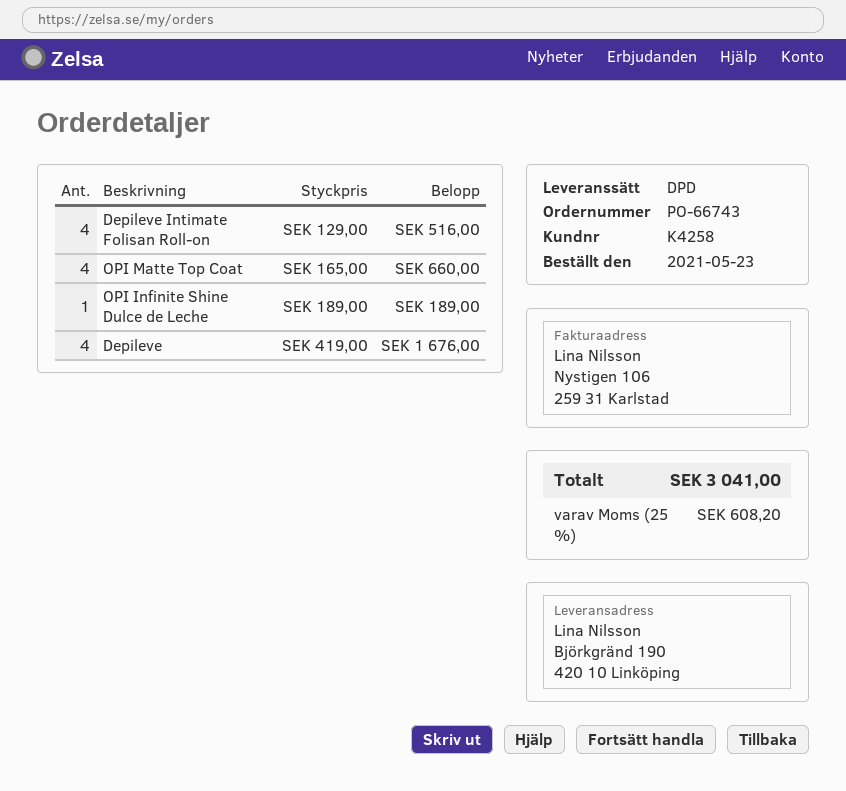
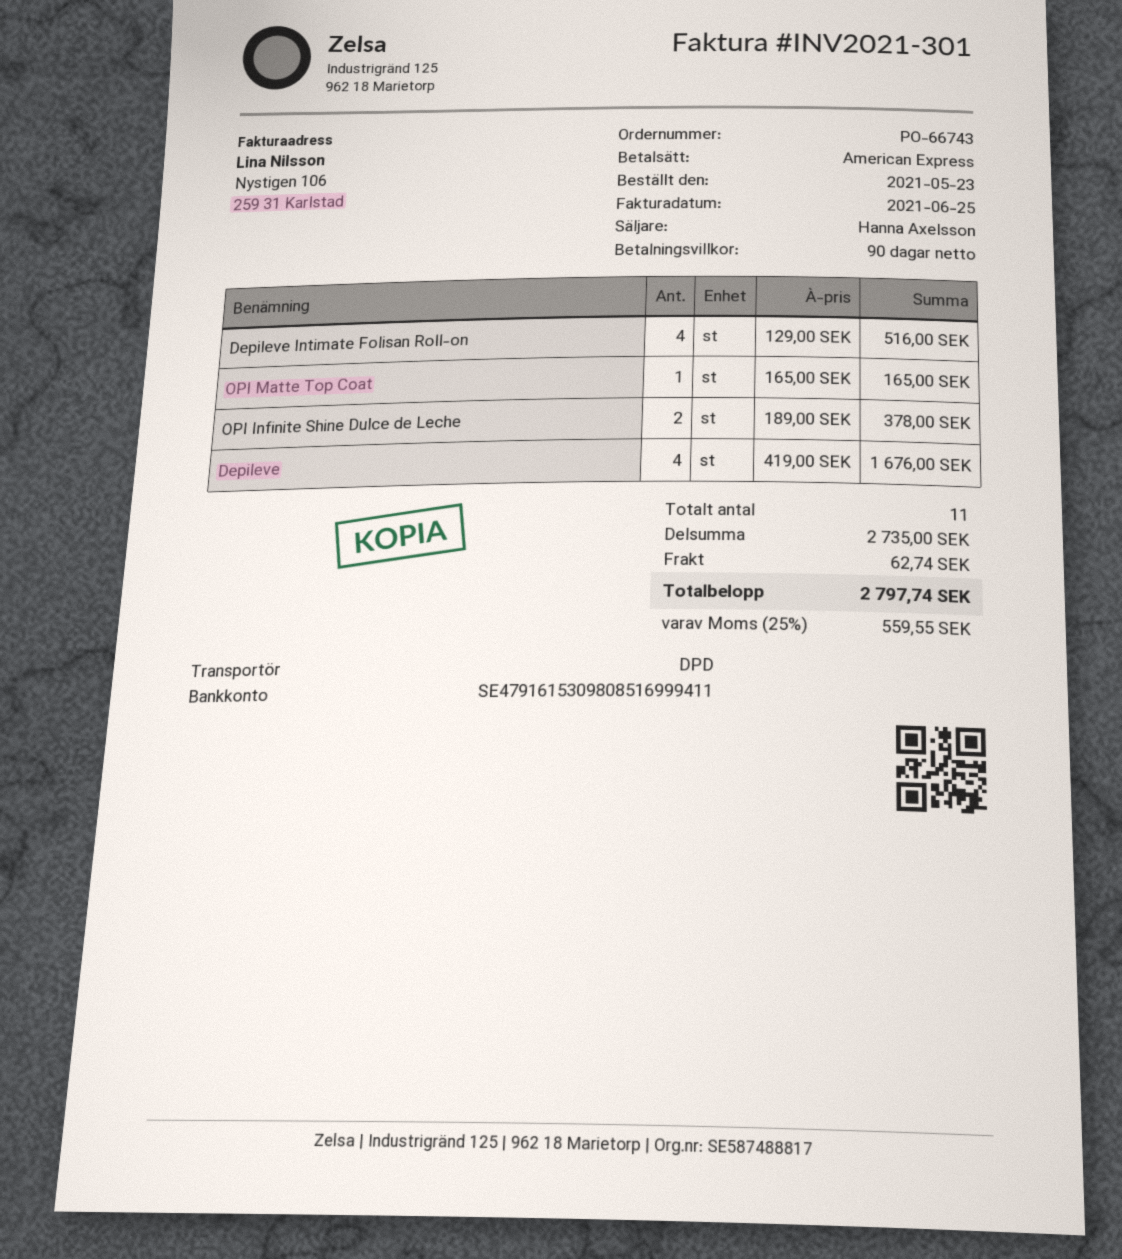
OPI Matte Top Coat: 4 x 165.00 = 660.00 -> 1 x 165.00 = 165.00
OPI Infinite Shine Dulce de Leche: 1 x 189.00 = 189.00 -> 2 x 189.00 = 378.00
shipping: none -> 62.74
tax: 25% = 608.20 -> 25% = 559.55
total: 3041.00 -> 2797.74

